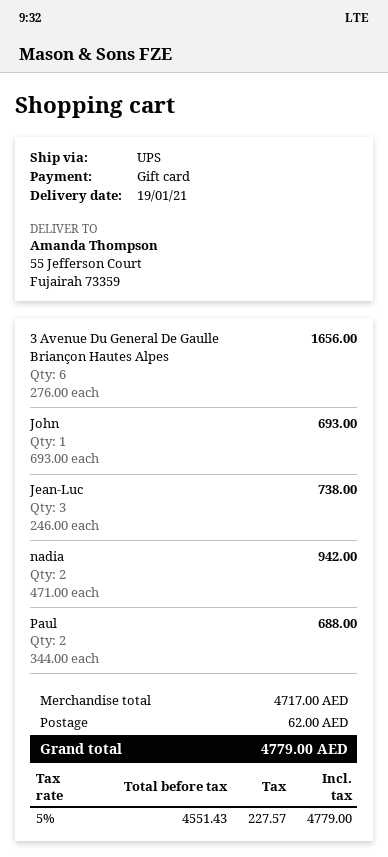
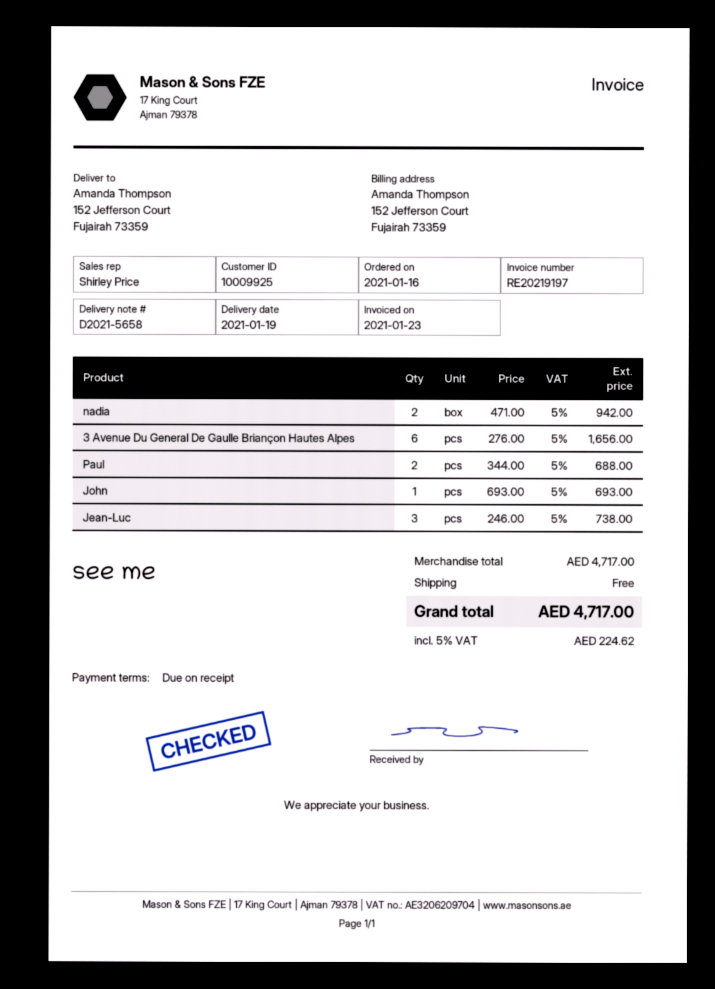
ship to: 55 Jefferson Court, Fujairah 73359 -> 152 Jefferson Court, Fujairah 73359
shipping: 62.00 -> 0.00
tax: 5% = 227.57 -> 5% = 224.62
total: 4779.00 -> 4717.00

